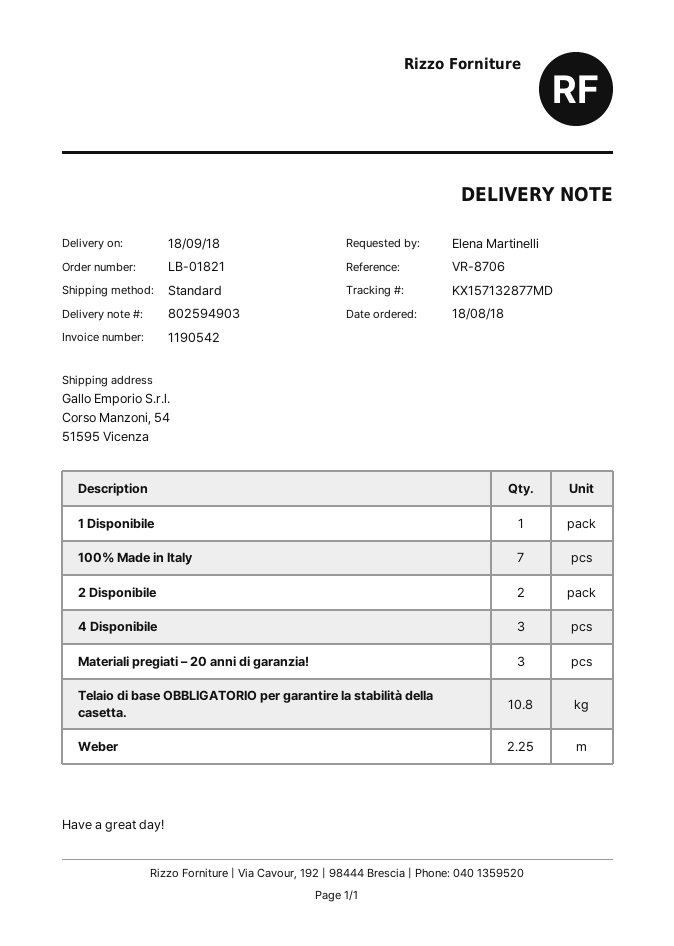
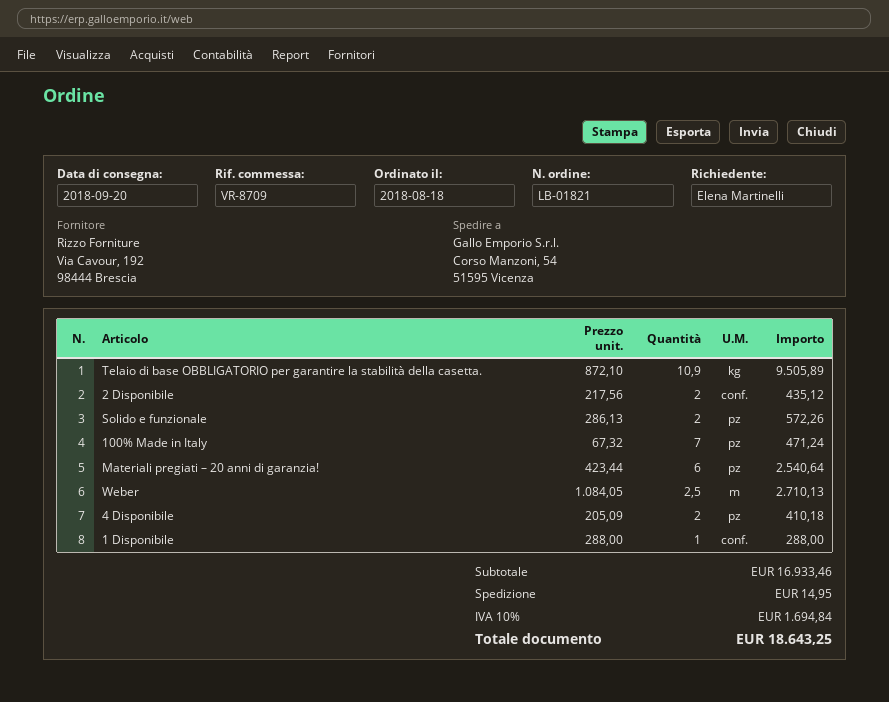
delivery date: 2018-09-18 -> 2018-09-20
reference: VR-8706 -> VR-8709
4 Disponibile: 3 -> 2
Materiali pregiati – 20 anni di garanzia!: 3 -> 6
Telaio di base OBBLIGATORIO per garantire la stabilità della casetta.: 10.8 -> 10.9
Weber: 2.25 -> 2.5
Solido e funzionale: none -> 2

